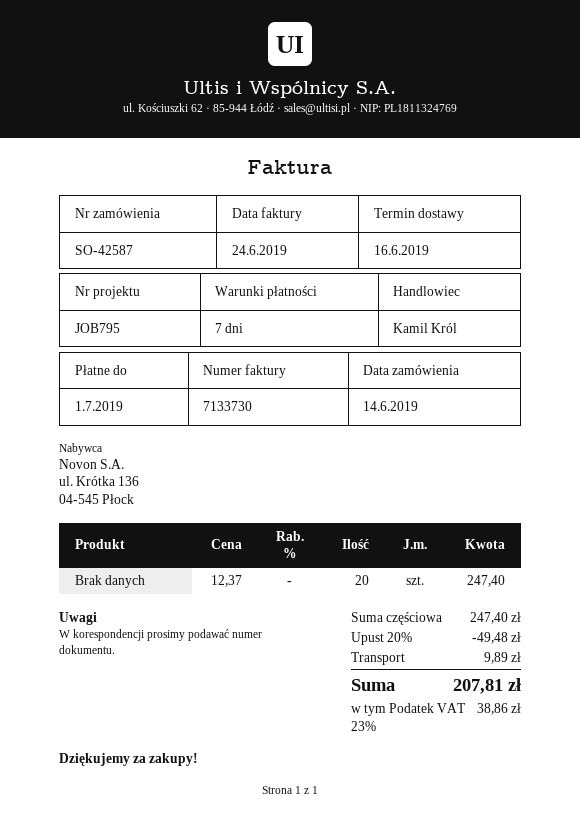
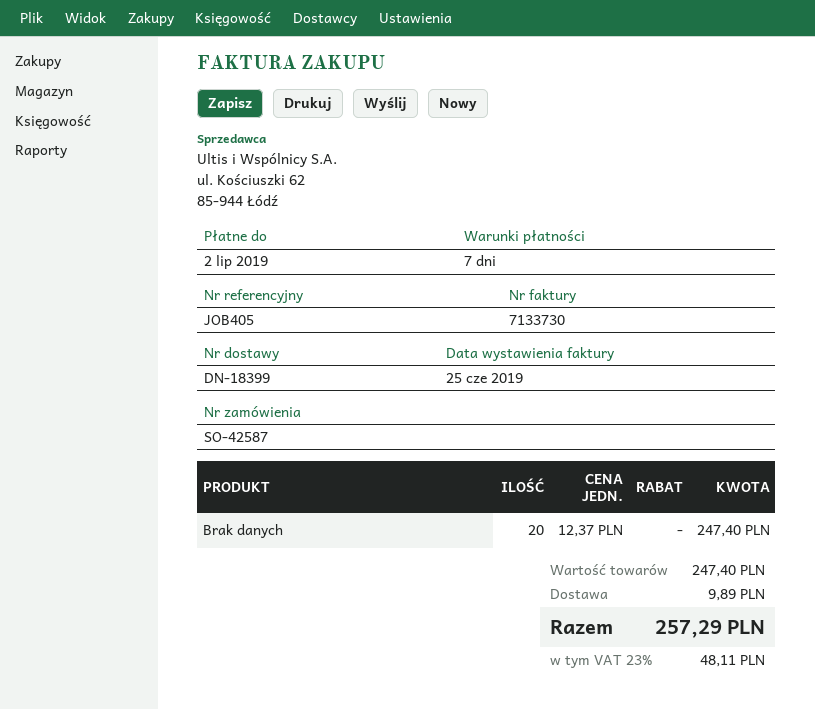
invoice date: 2019-06-24 -> 2019-06-25
due date: 2019-07-01 -> 2019-07-02
reference: JOB795 -> JOB405
discount: 20% = 49.48 -> none
tax: 23% = 38.86 -> 23% = 48.11
total: 207.81 -> 257.29

